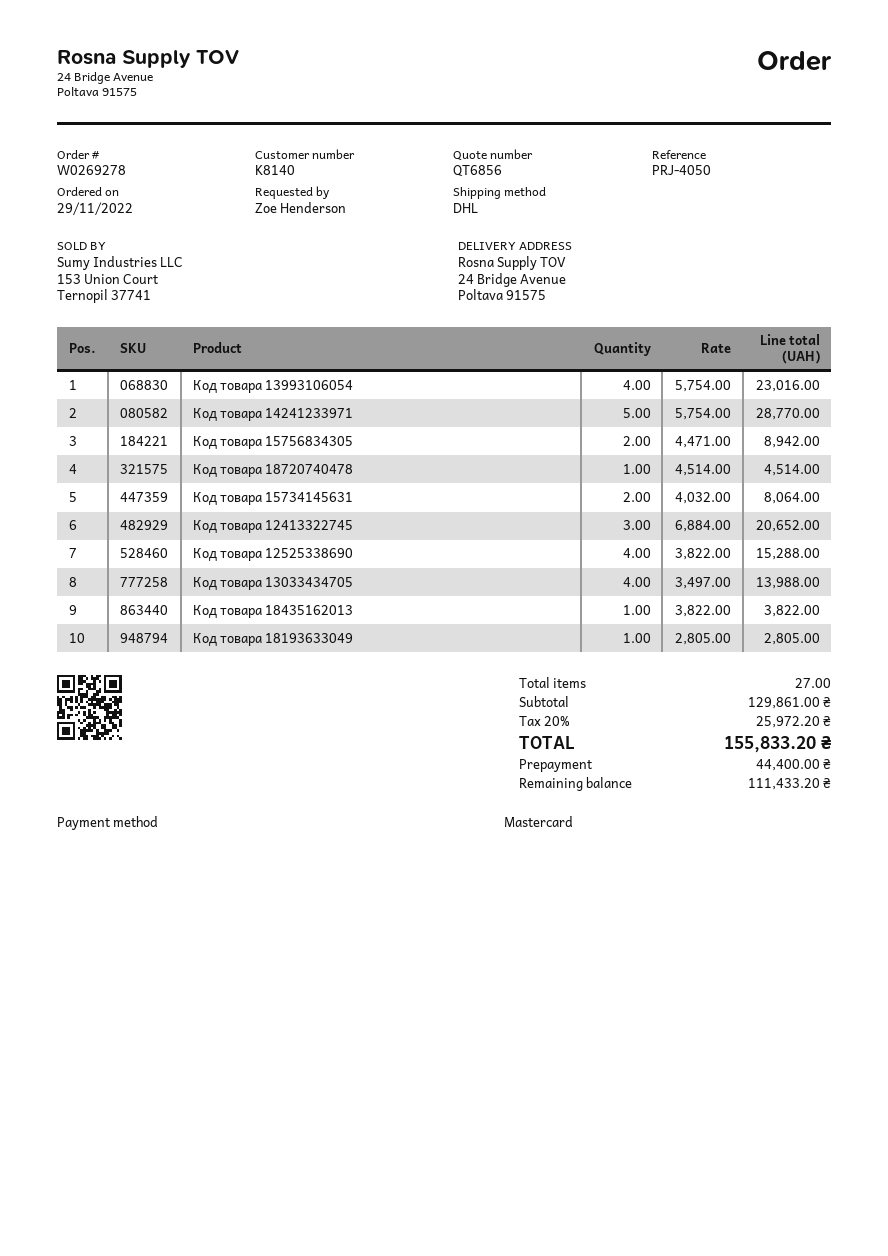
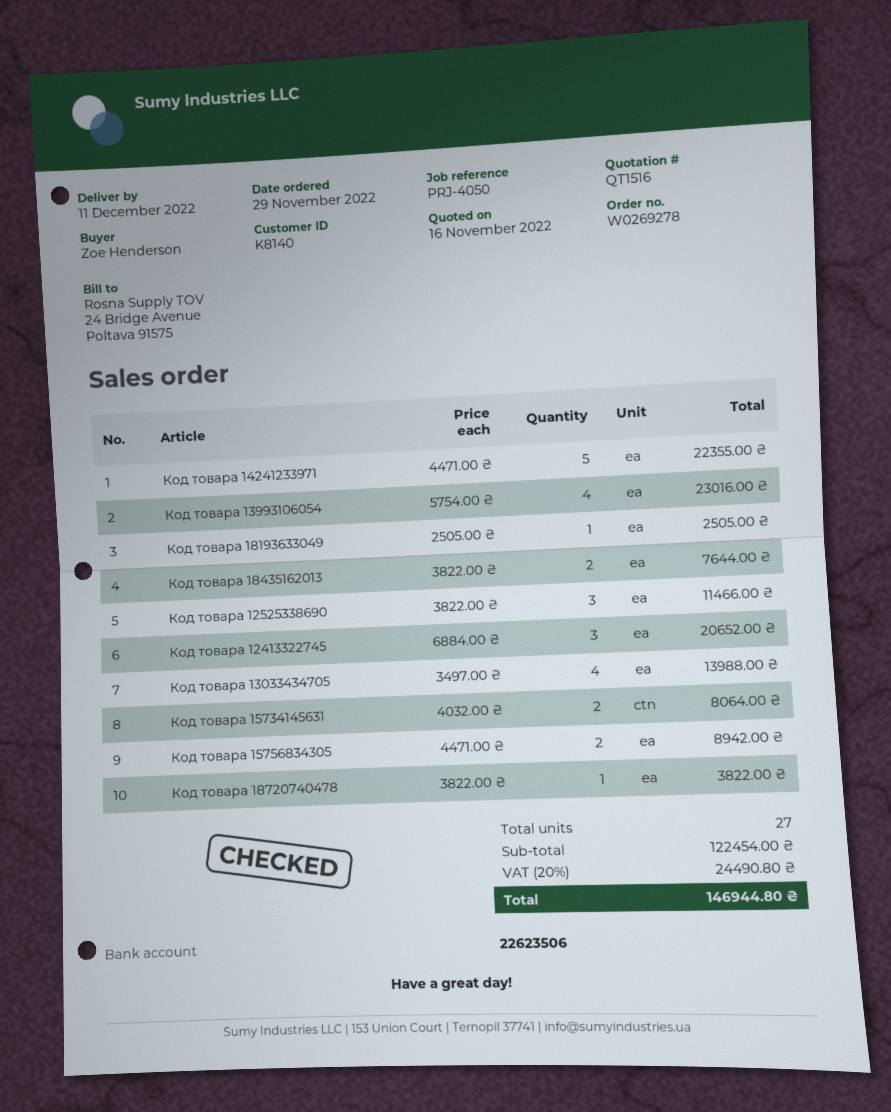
quote number: QT6856 -> QT1516
Код товара 14241233971: 5 x 5754.00 = 28770.00 -> 5 x 4471.00 = 22355.00
Код товара 18720740478: 1 x 4514.00 = 4514.00 -> 1 x 3822.00 = 3822.00
Код товара 12525338690: 4 x 3822.00 = 15288.00 -> 3 x 3822.00 = 11466.00
Код товара 18435162013: 1 x 3822.00 = 3822.00 -> 2 x 3822.00 = 7644.00
Код товара 18193633049: 1 x 2805.00 = 2805.00 -> 1 x 2505.00 = 2505.00
subtotal: 129861.00 -> 122454.00
tax: 20% = 25972.20 -> 20% = 24490.80
total: 155833.20 -> 146944.80

